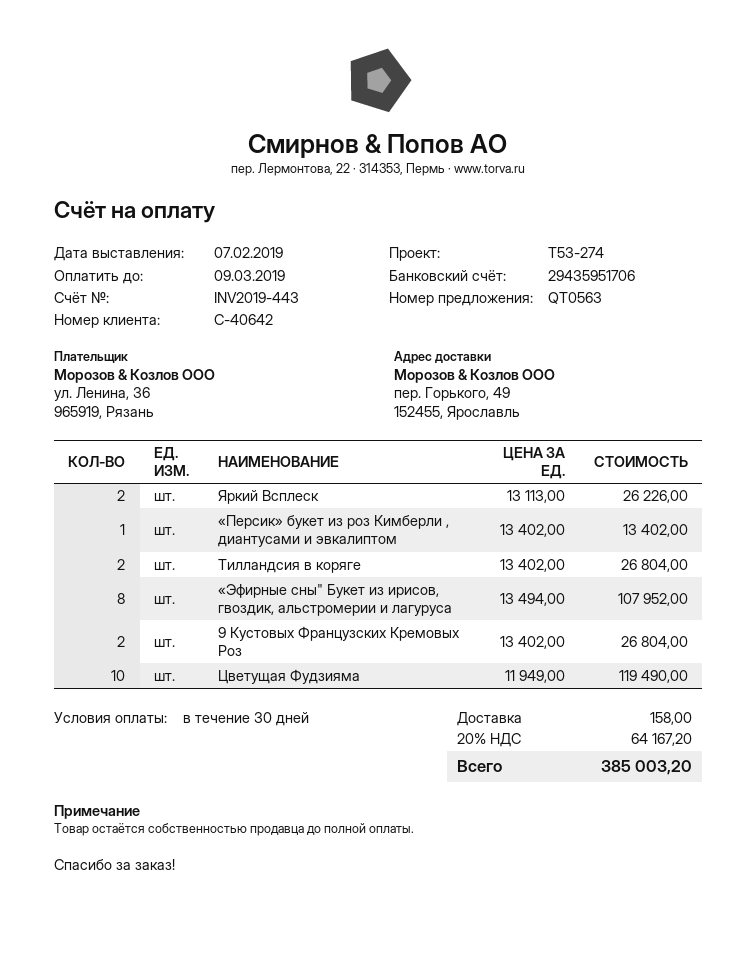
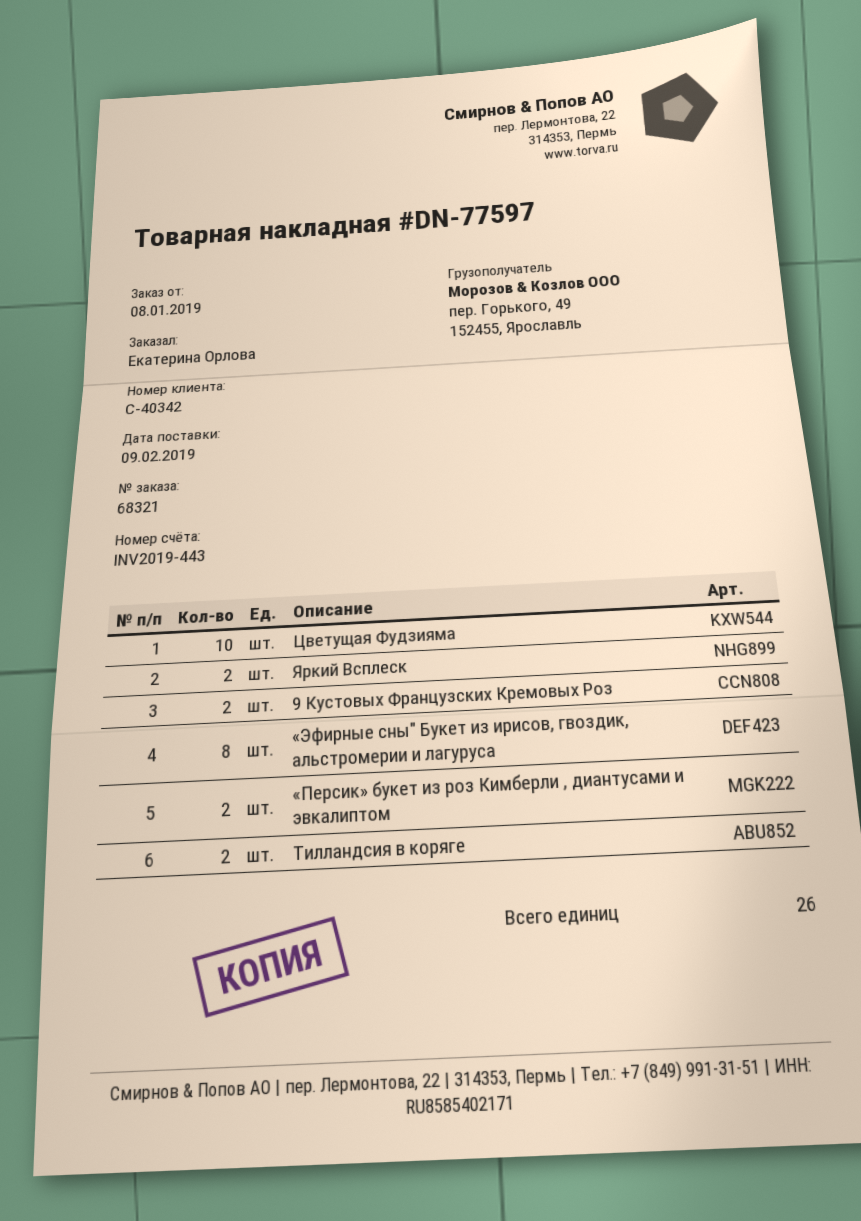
customer number: C-40642 -> C-40342
«Персик» букет из роз Кимберли , диантусами и эвкалиптом: 1 -> 2

